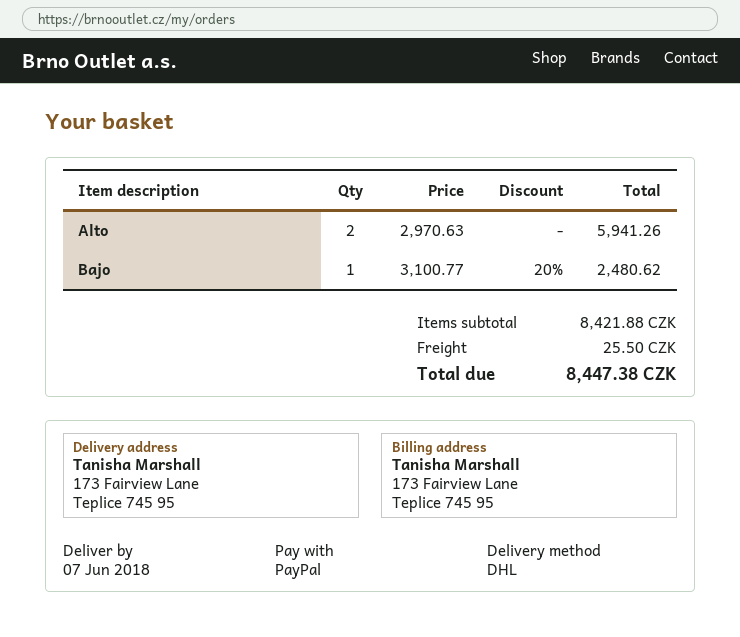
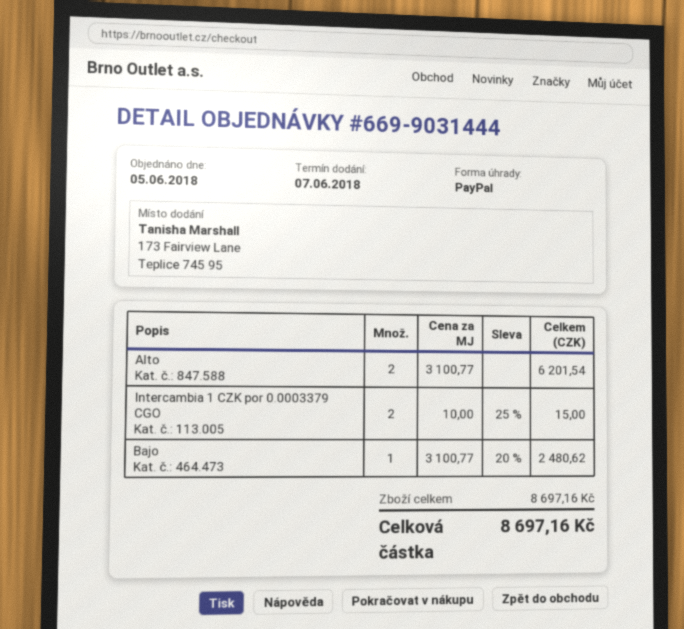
Alto: 2 x 2970.63 = 5941.26 -> 2 x 3100.77 = 6201.54
Intercambia 1 CZK por 0.0003379 CGO: none -> 2 x 10.00 - 25% = 15.00
subtotal: 8421.88 -> 8697.16
shipping: 25.50 -> none
total: 8447.38 -> 8697.16

